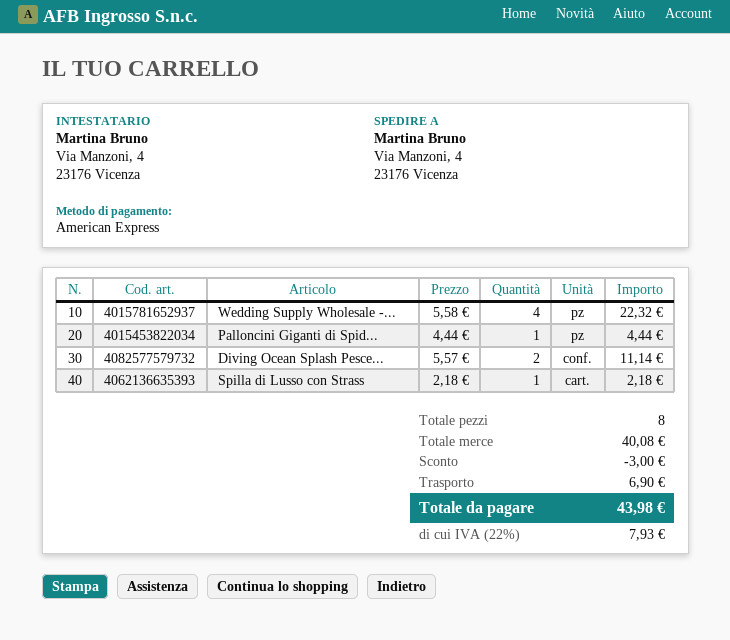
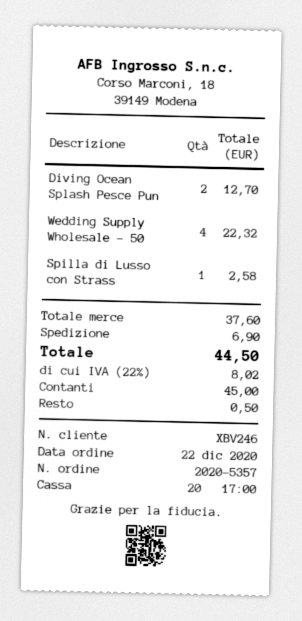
payment method: American Express -> cash
Palloncini Giganti di Spid...: 1 for 4.44 -> none
Diving Ocean Splash Pesce...: 2 for 11.14 -> 2 for 12.70
Spilla di Lusso con Strass: 1 for 2.18 -> 1 for 2.58
subtotal: 40.08 -> 37.60
discount: 3.00 -> none
tax: 22% = 7.93 -> 22% = 8.02
total: 43.98 -> 44.50

